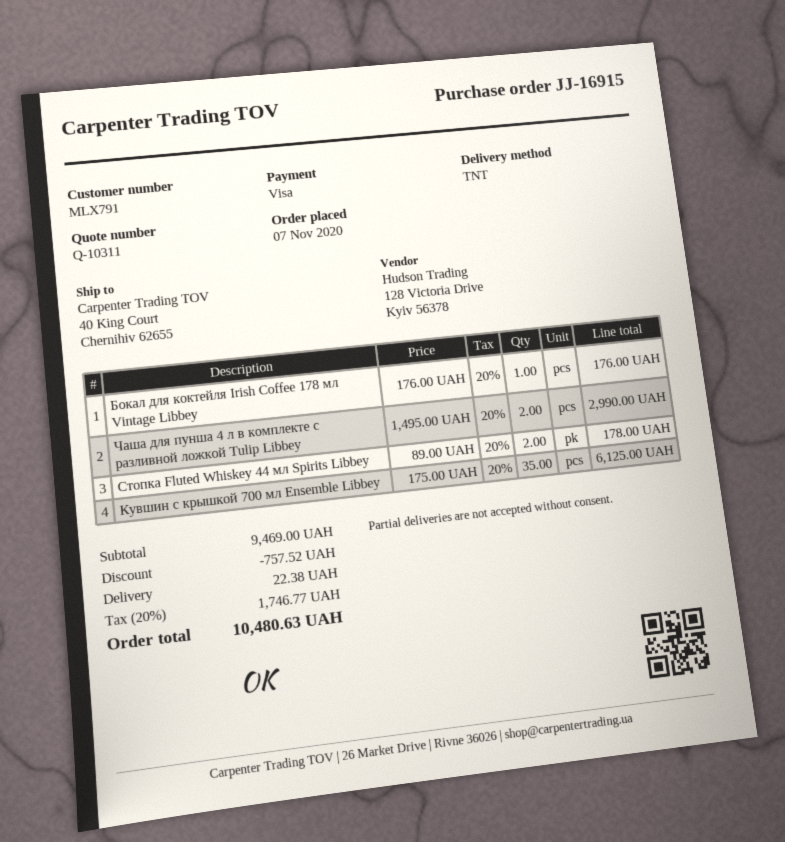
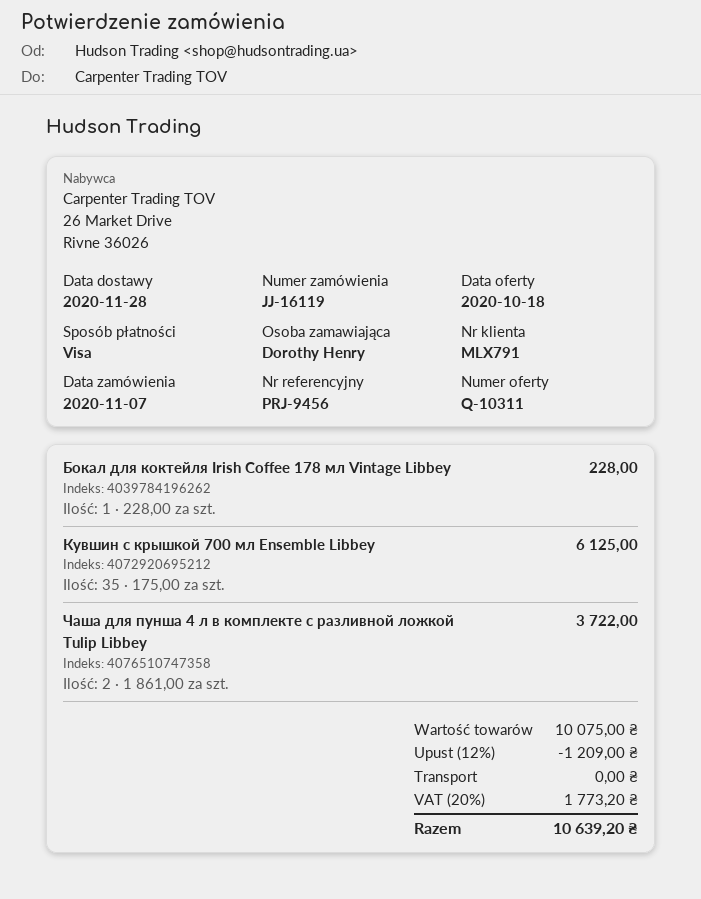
order number: JJ-16915 -> JJ-16119
Бокал для коктейля Irish Coffee 178 мл Vintage Libbey: 1 x 176.00 = 176.00 -> 1 x 228.00 = 228.00
Чаша для пунша 4 л в комплекте с разливной ложкой Tulip Libbey: 2 x 1495.00 = 2990.00 -> 2 x 1861.00 = 3722.00
Стопка Fluted Whiskey 44 мл Spirits Libbey: 2 x 89.00 = 178.00 -> none
subtotal: 9469.00 -> 10075.00
discount: 757.52 -> 1209.00
shipping: 22.38 -> 0.00
tax: 20% = 1746.77 -> 20% = 1773.20
total: 10480.63 -> 10639.20

